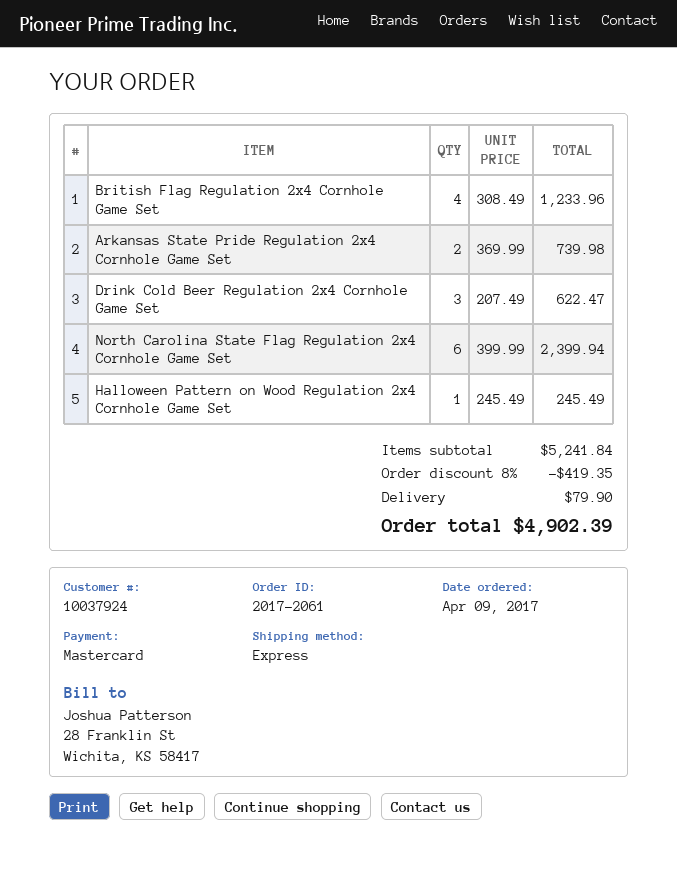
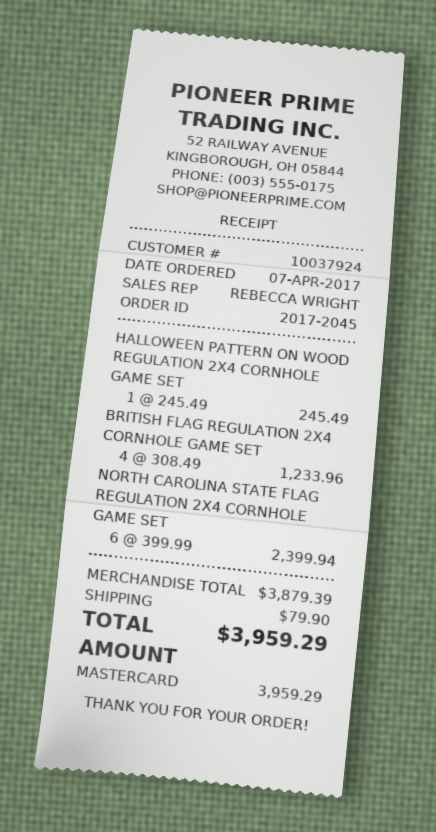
order number: 2017-2061 -> 2017-2045
order date: 2017-04-09 -> 2017-04-07
Arkansas State Pride Regulation 2x4 Cornhole Game Set: 2 x 369.99 = 739.98 -> none
Drink Cold Beer Regulation 2x4 Cornhole Game Set: 3 x 207.49 = 622.47 -> none
subtotal: 5241.84 -> 3879.39
discount: 8% = 419.35 -> none
total: 4902.39 -> 3959.29

